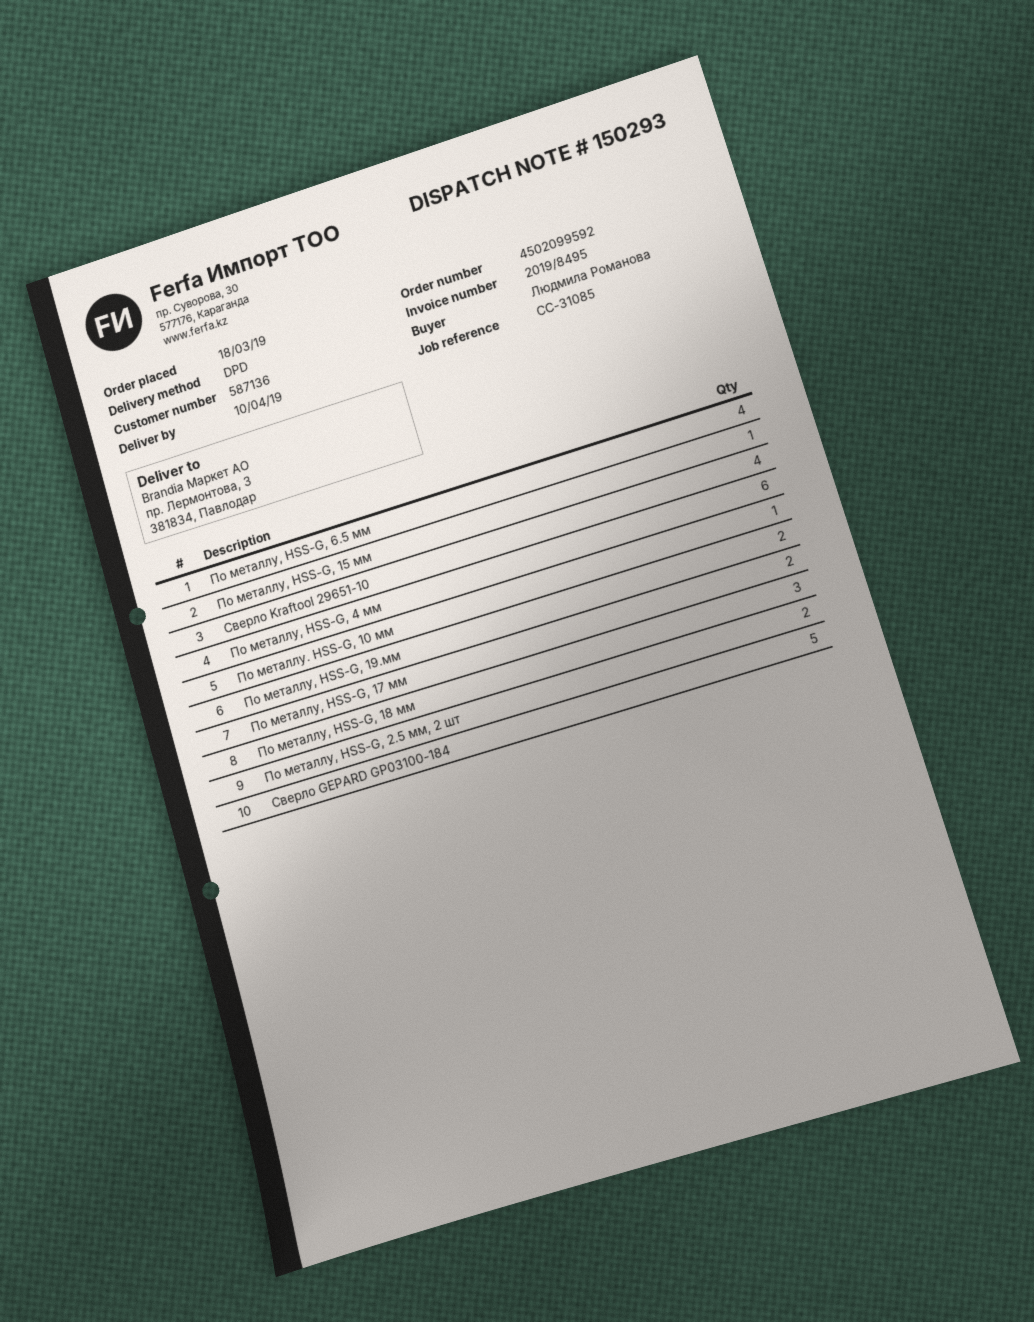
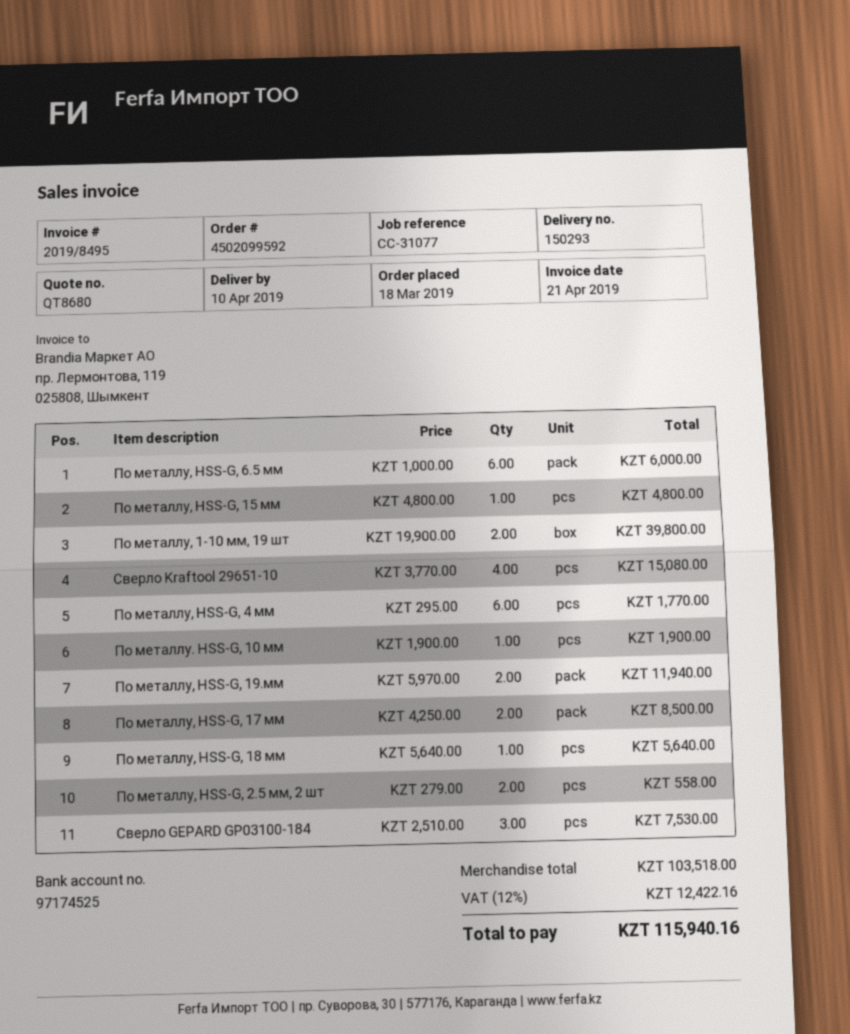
reference: CC-31085 -> CC-31077
По металлу, HSS-G, 6.5 мм: 4 -> 6
По металлу, HSS-G, 18 мм: 3 -> 1
Сверло GEPARD GP03100-184: 5 -> 3
По металлу, 1-10 мм, 19 шт: none -> 2

